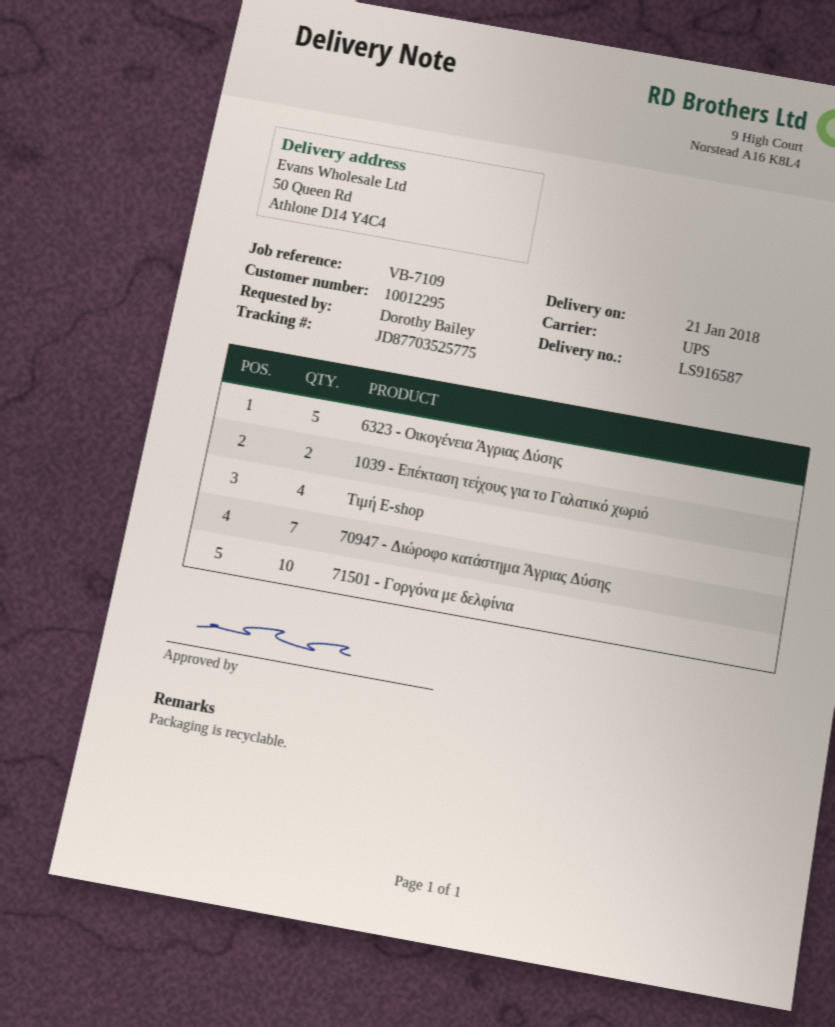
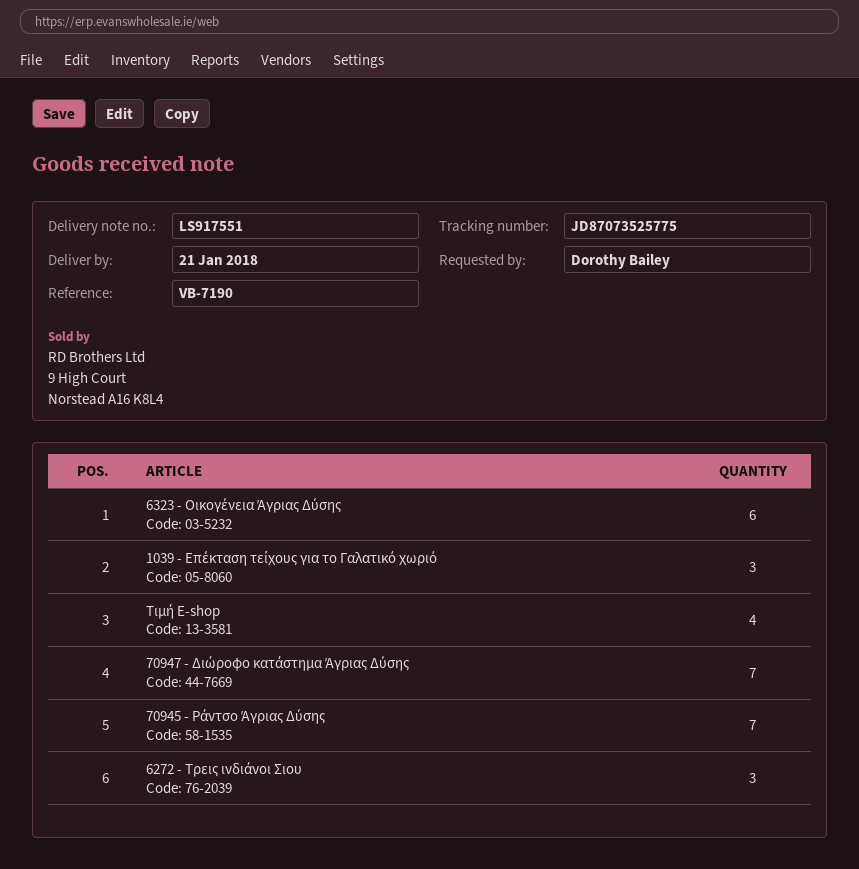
delivery note number: LS916587 -> LS917551
reference: VB-7109 -> VB-7190
tracking number: JD87703525775 -> JD87073525775
6323 - Οικογένεια Άγριας Δύσης: 5 -> 6
1039 - Επέκταση τείχους για το Γαλατικό χωριό: 2 -> 3
71501 - Γοργόνα με δελφίνια: 10 -> none
70945 - Ράντσο Άγριας Δύσης: none -> 7
6272 - Τρεις ινδιάνοι Σιου: none -> 3

